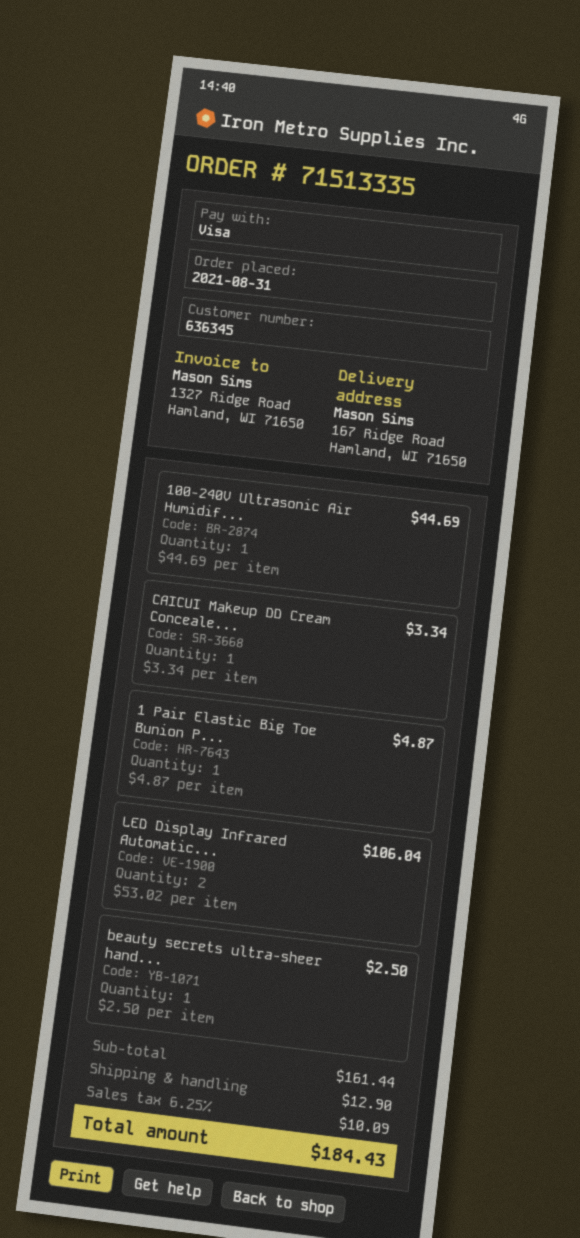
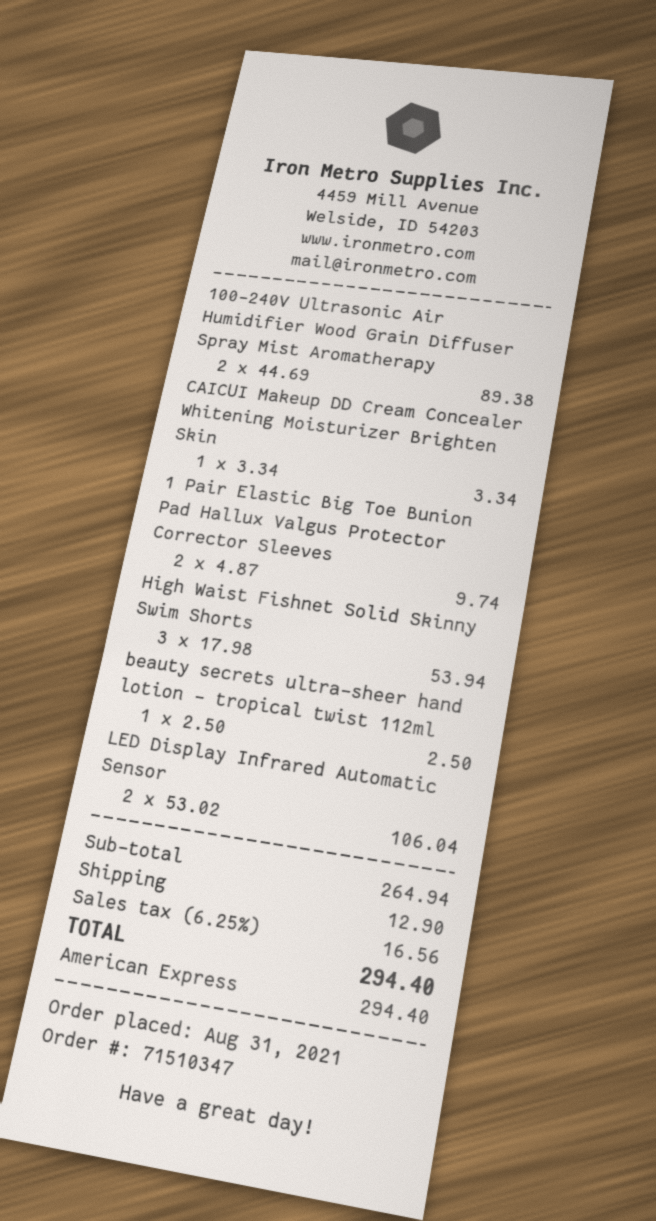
order number: 71513335 -> 71510347
payment method: Visa -> American Express
100-240V Ultrasonic Air Humidif...: 1 x 44.69 = 44.69 -> 2 x 44.69 = 89.38
1 Pair Elastic Big Toe Bunion P...: 1 x 4.87 = 4.87 -> 2 x 4.87 = 9.74
High Waist Fishnet Solid Skinny Swim Shorts: none -> 3 x 17.98 = 53.94
subtotal: 161.44 -> 264.94
tax: 6.25% = 10.09 -> 6.25% = 16.56
total: 184.43 -> 294.40

